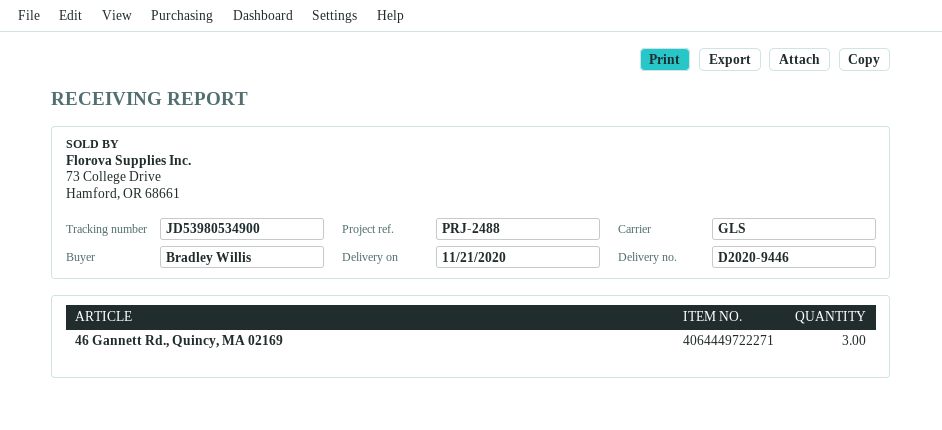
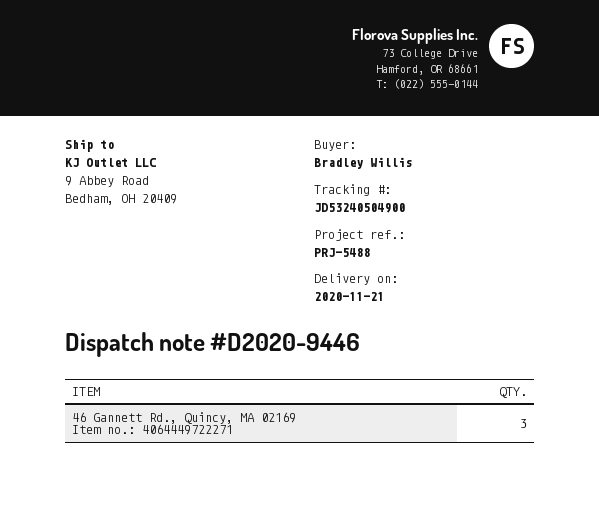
reference: PRJ-2488 -> PRJ-5488
tracking number: JD53980534900 -> JD53240504900

